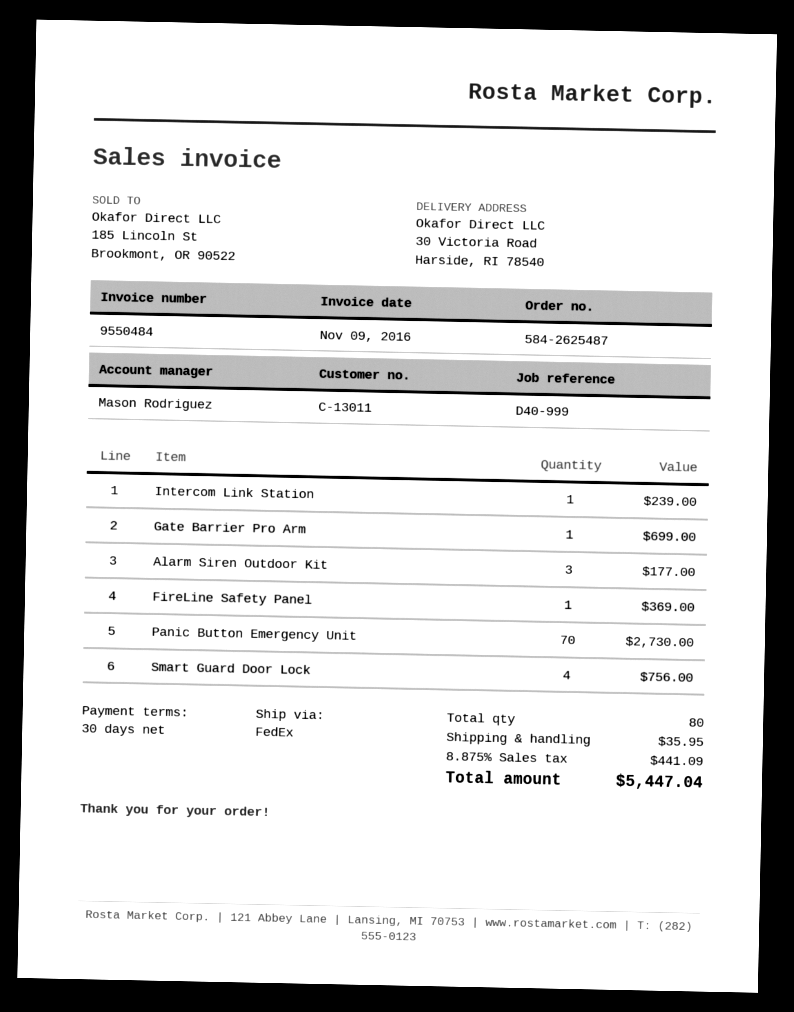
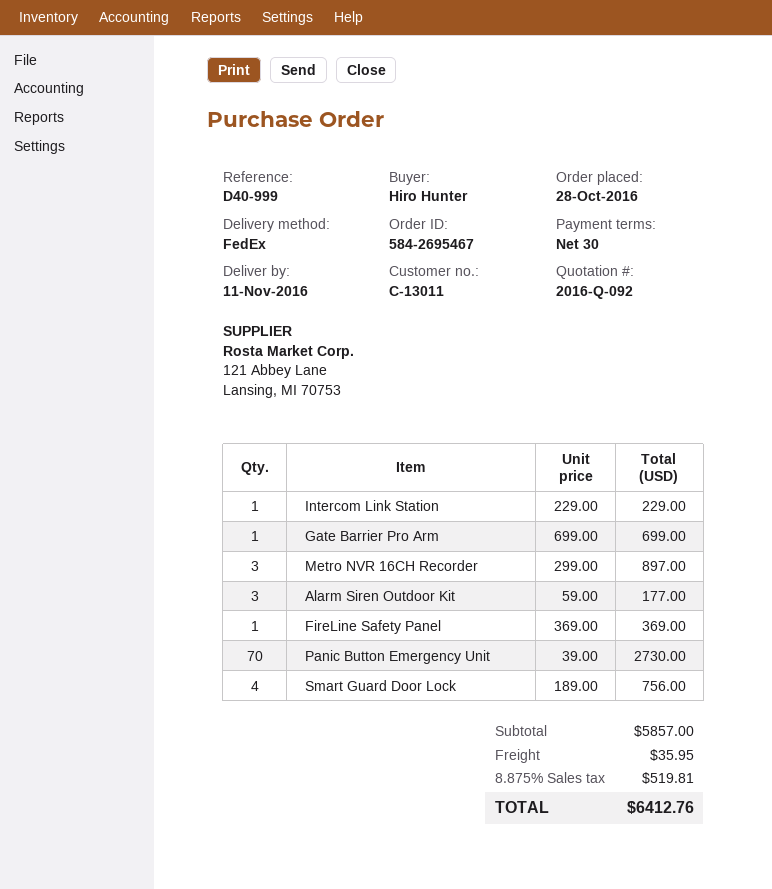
order number: 584-2625487 -> 584-2695467
Intercom Link Station: 1 for 239.00 -> 1 for 229.00
Metro NVR 16CH Recorder: none -> 3 for 897.00
tax: 8.875% = 441.09 -> 8.875% = 519.81
total: 5447.04 -> 6412.76

